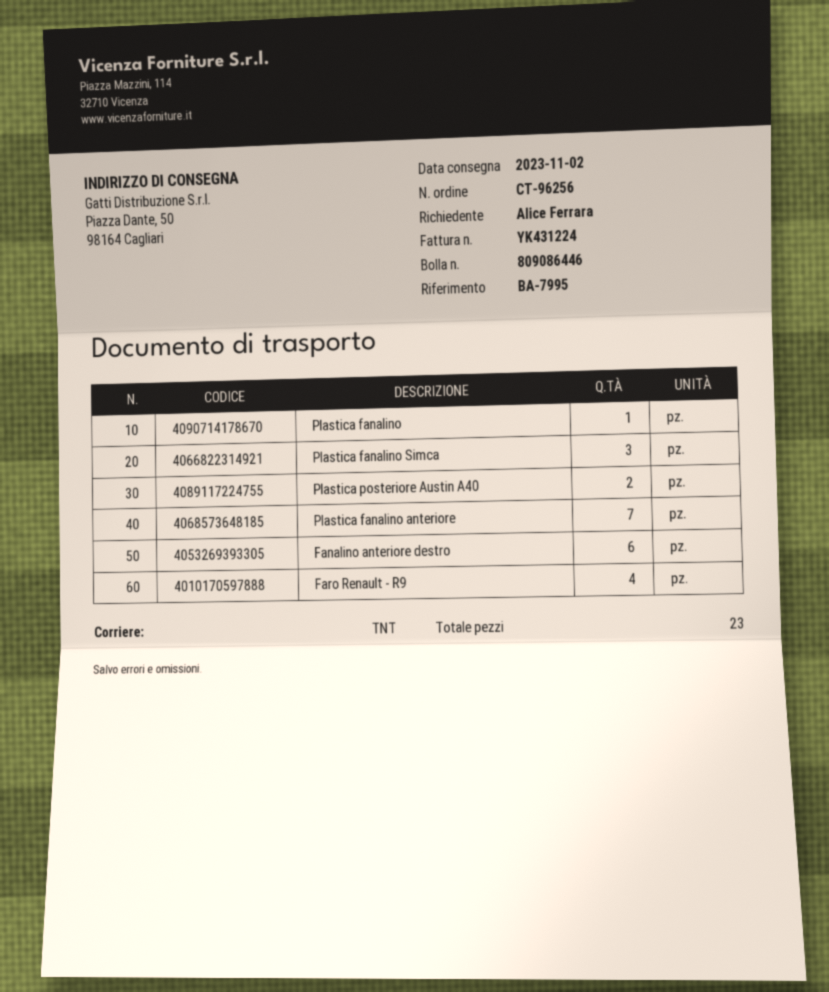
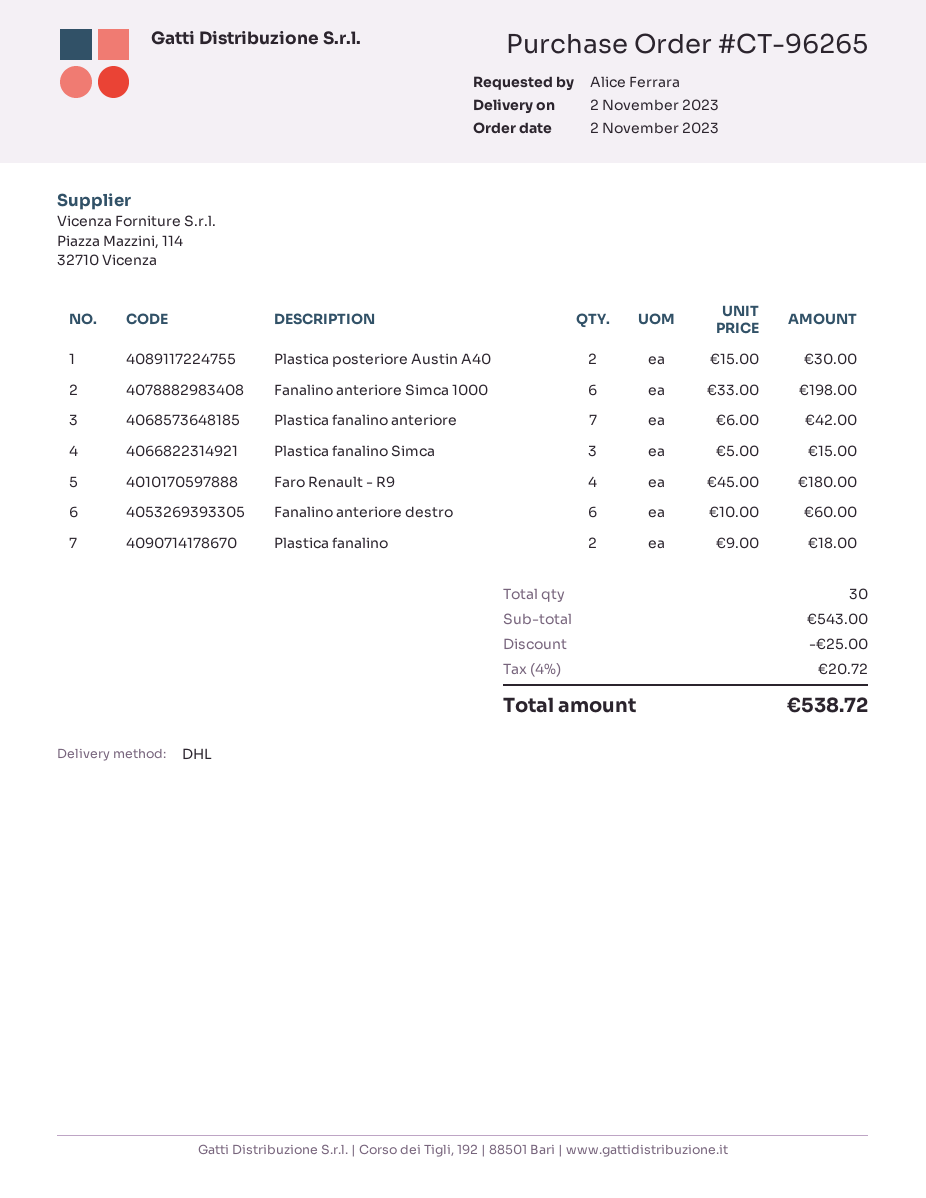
order number: CT-96256 -> CT-96265
shipping method: TNT -> DHL
Plastica fanalino: 1 -> 2
Fanalino anteriore Simca 1000: none -> 6
total quantity: 23 -> 30

